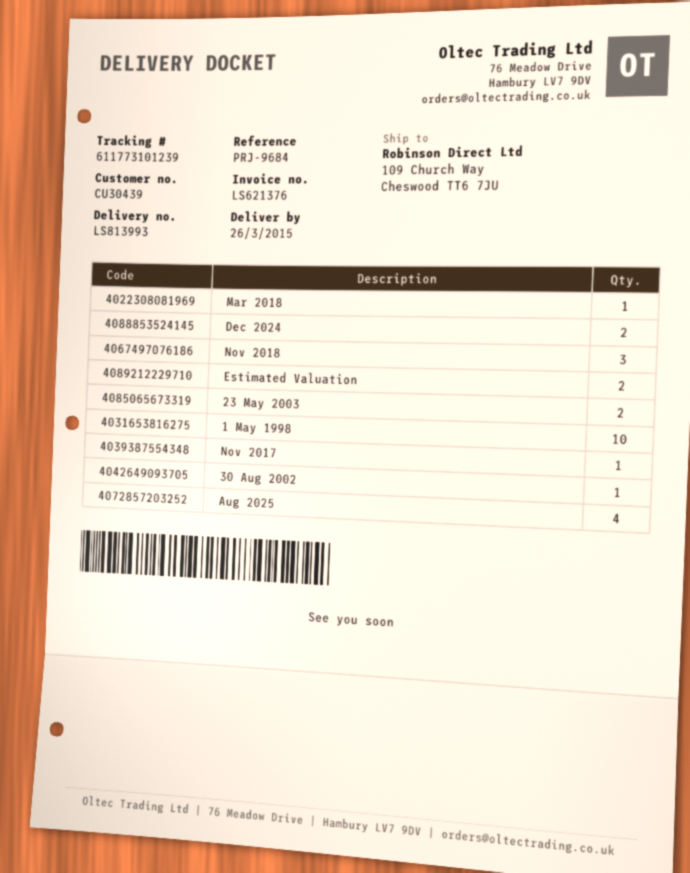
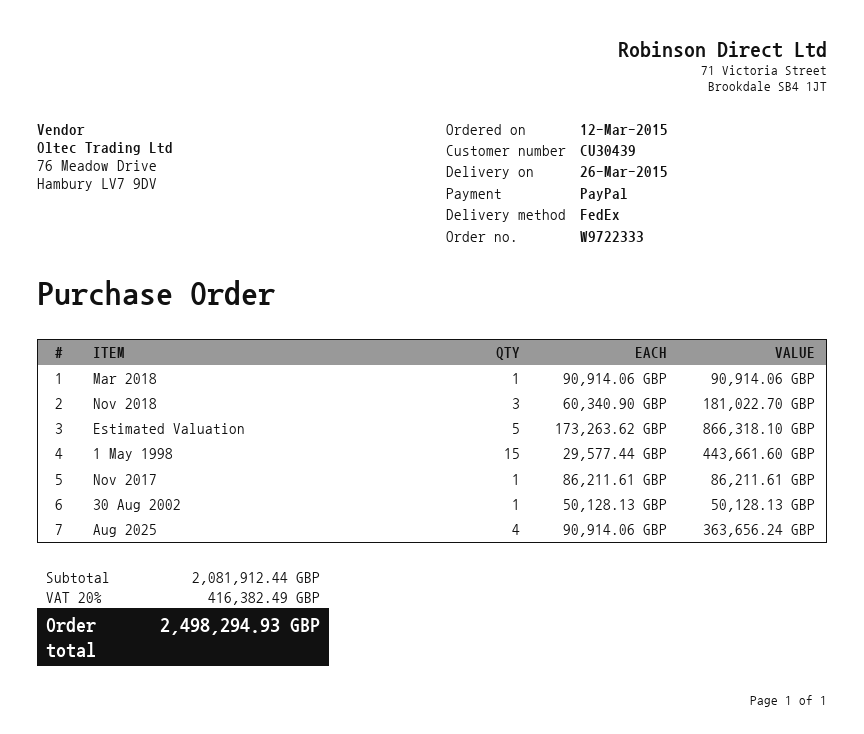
Dec 2024: 2 -> none
Estimated Valuation: 2 -> 5
23 May 2003: 2 -> none
1 May 1998: 10 -> 15

